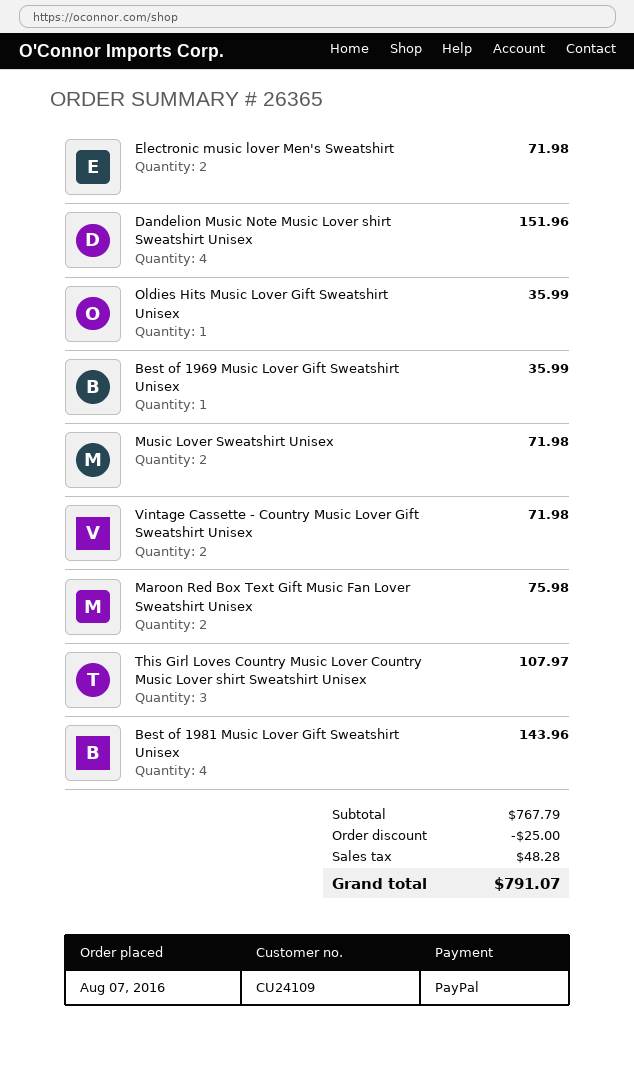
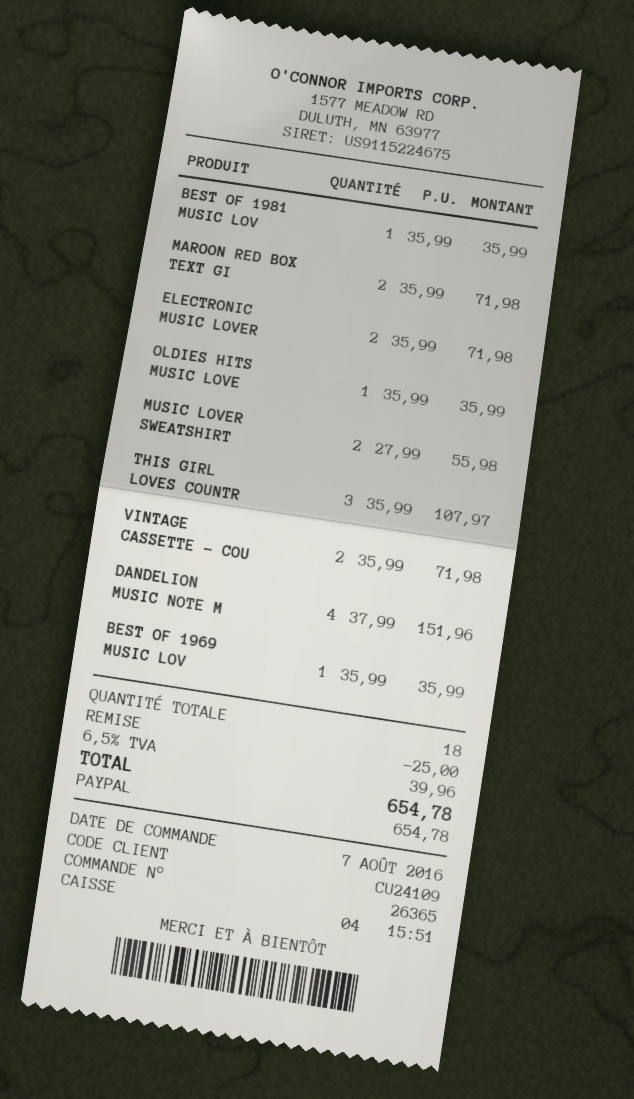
Music Lover Sweatshirt Unisex: 2 for 71.98 -> 2 for 55.98
Maroon Red Box Text Gift Music Fan Lover Sweatshirt Unisex: 2 for 75.98 -> 2 for 71.98
Best of 1981 Music Lover Gift Sweatshirt Unisex: 4 for 143.96 -> 1 for 35.99
tax: 48.28 -> 39.96
total: 791.07 -> 654.78

